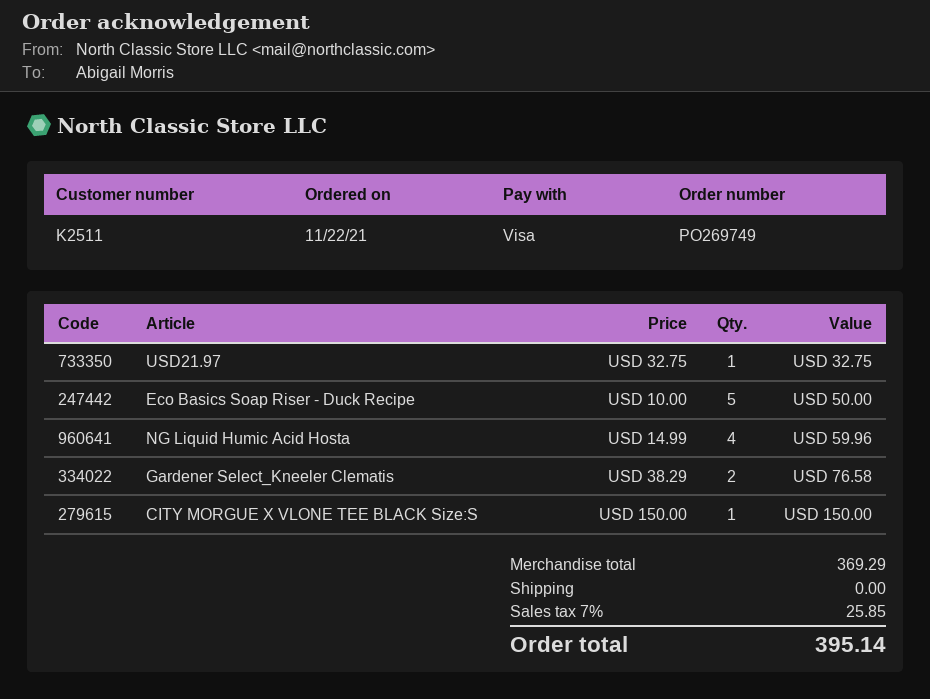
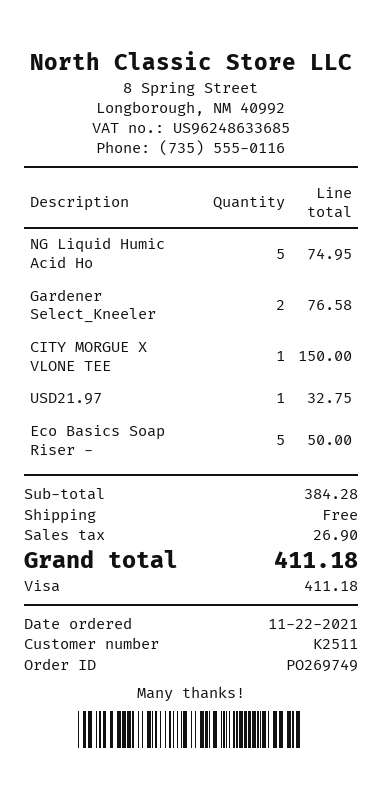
NG Liquid Humic Acid Hosta: 4 for 59.96 -> 5 for 74.95
subtotal: 369.29 -> 384.28
tax: 25.85 -> 26.90
total: 395.14 -> 411.18

